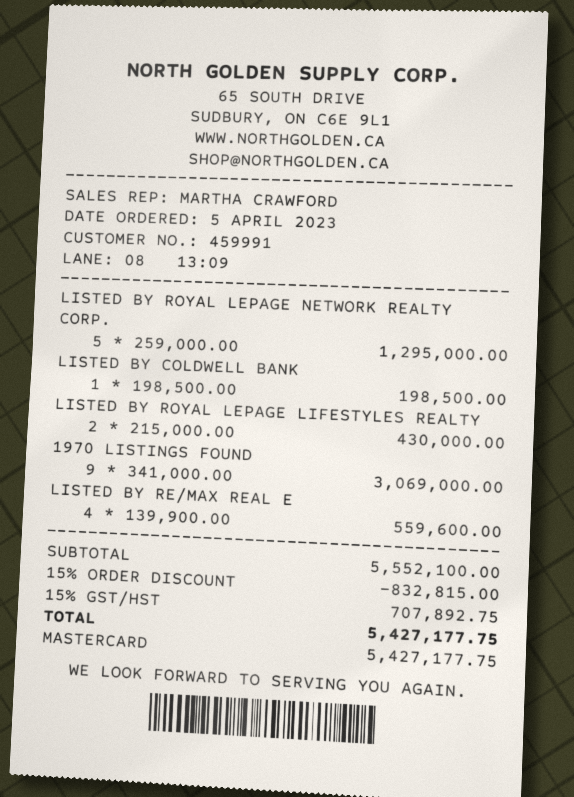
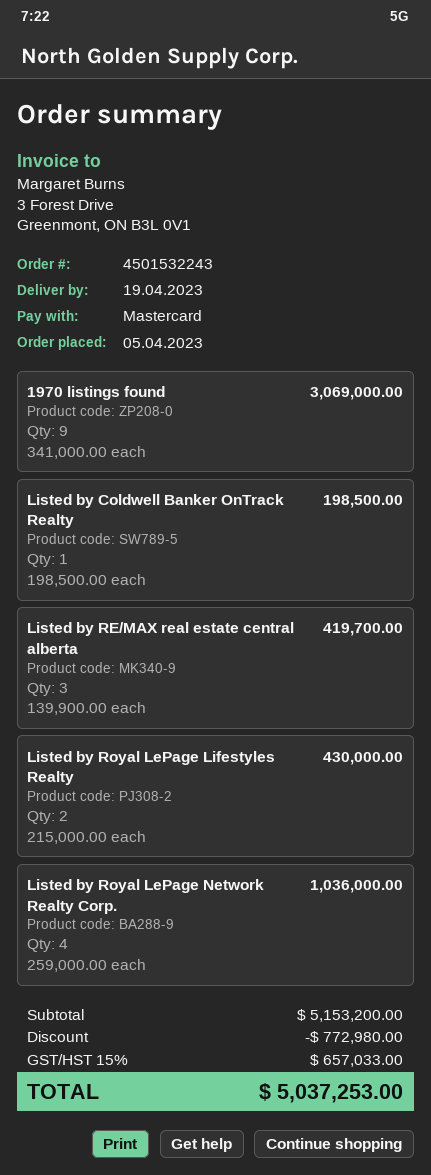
LISTED BY ROYAL LEPAGE NETWORK REALTY CORP.: 5 x 259000.00 = 1295000.00 -> 4 x 259000.00 = 1036000.00
LISTED BY RE/MAX REAL E: 4 x 139900.00 = 559600.00 -> 3 x 139900.00 = 419700.00
subtotal: 5552100.00 -> 5153200.00
discount: 832815.00 -> 772980.00
tax: 15% = 707892.75 -> 15% = 657033.00
total: 5427177.75 -> 5037253.00

